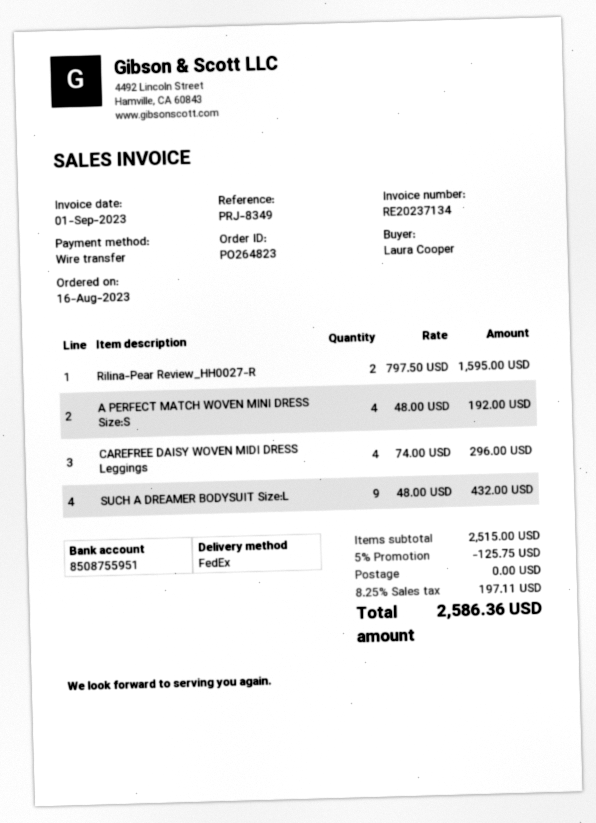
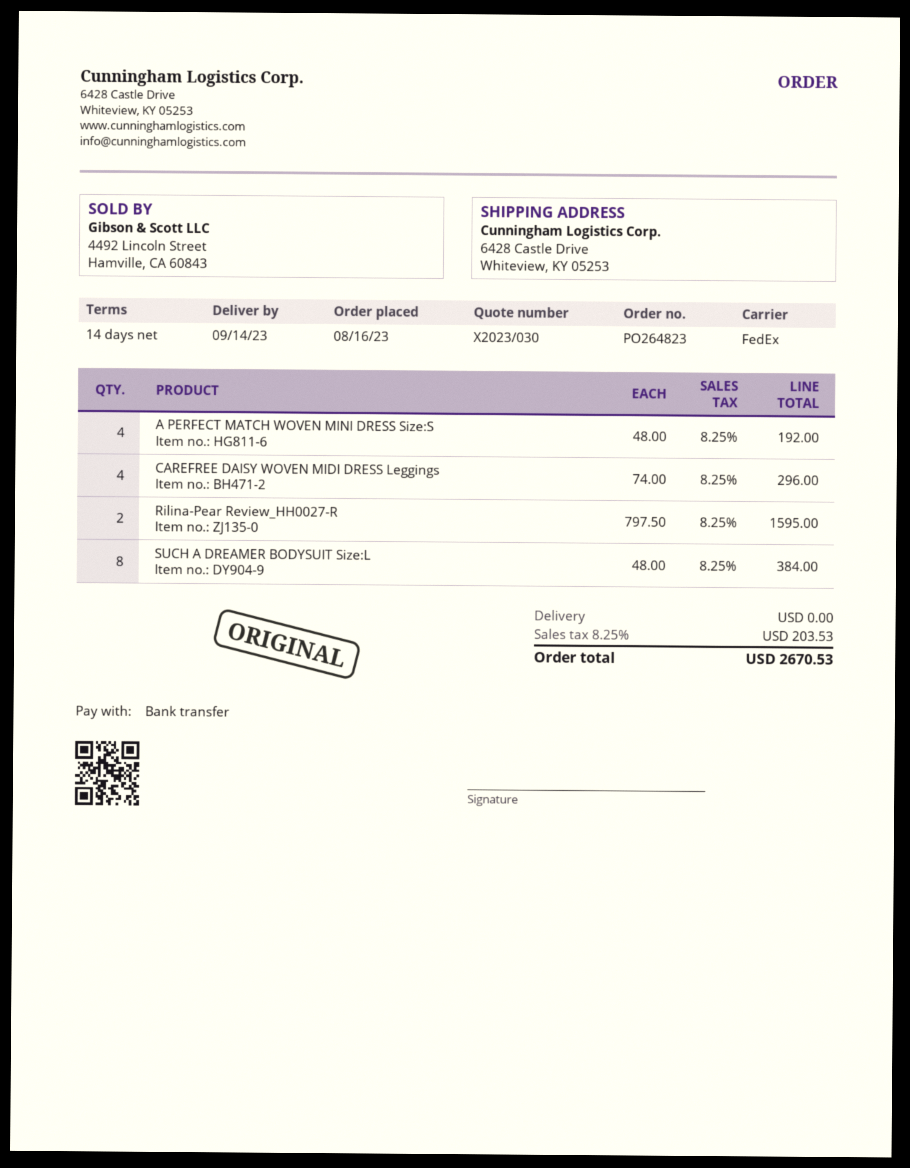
SUCH A DREAMER BODYSUIT Size:L: 9 x 48.00 = 432.00 -> 8 x 48.00 = 384.00
discount: 5% = 125.75 -> none
tax: 8.25% = 197.11 -> 8.25% = 203.53
total: 2586.36 -> 2670.53

